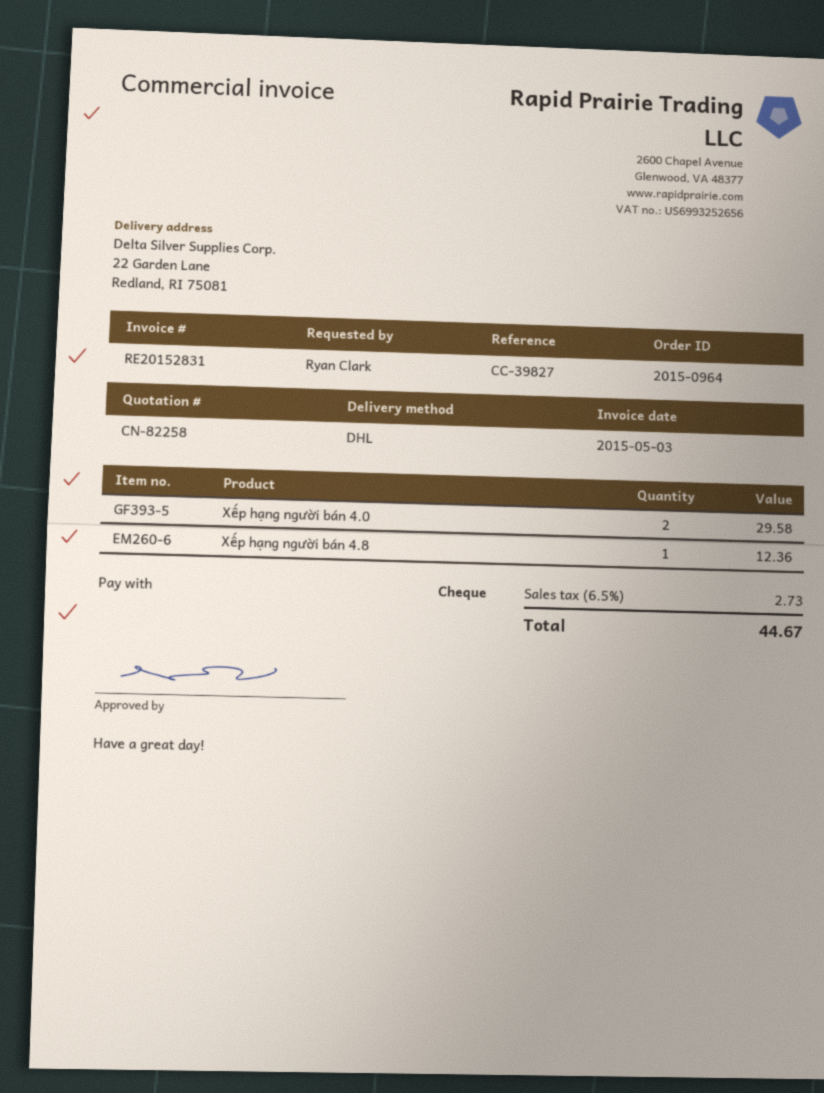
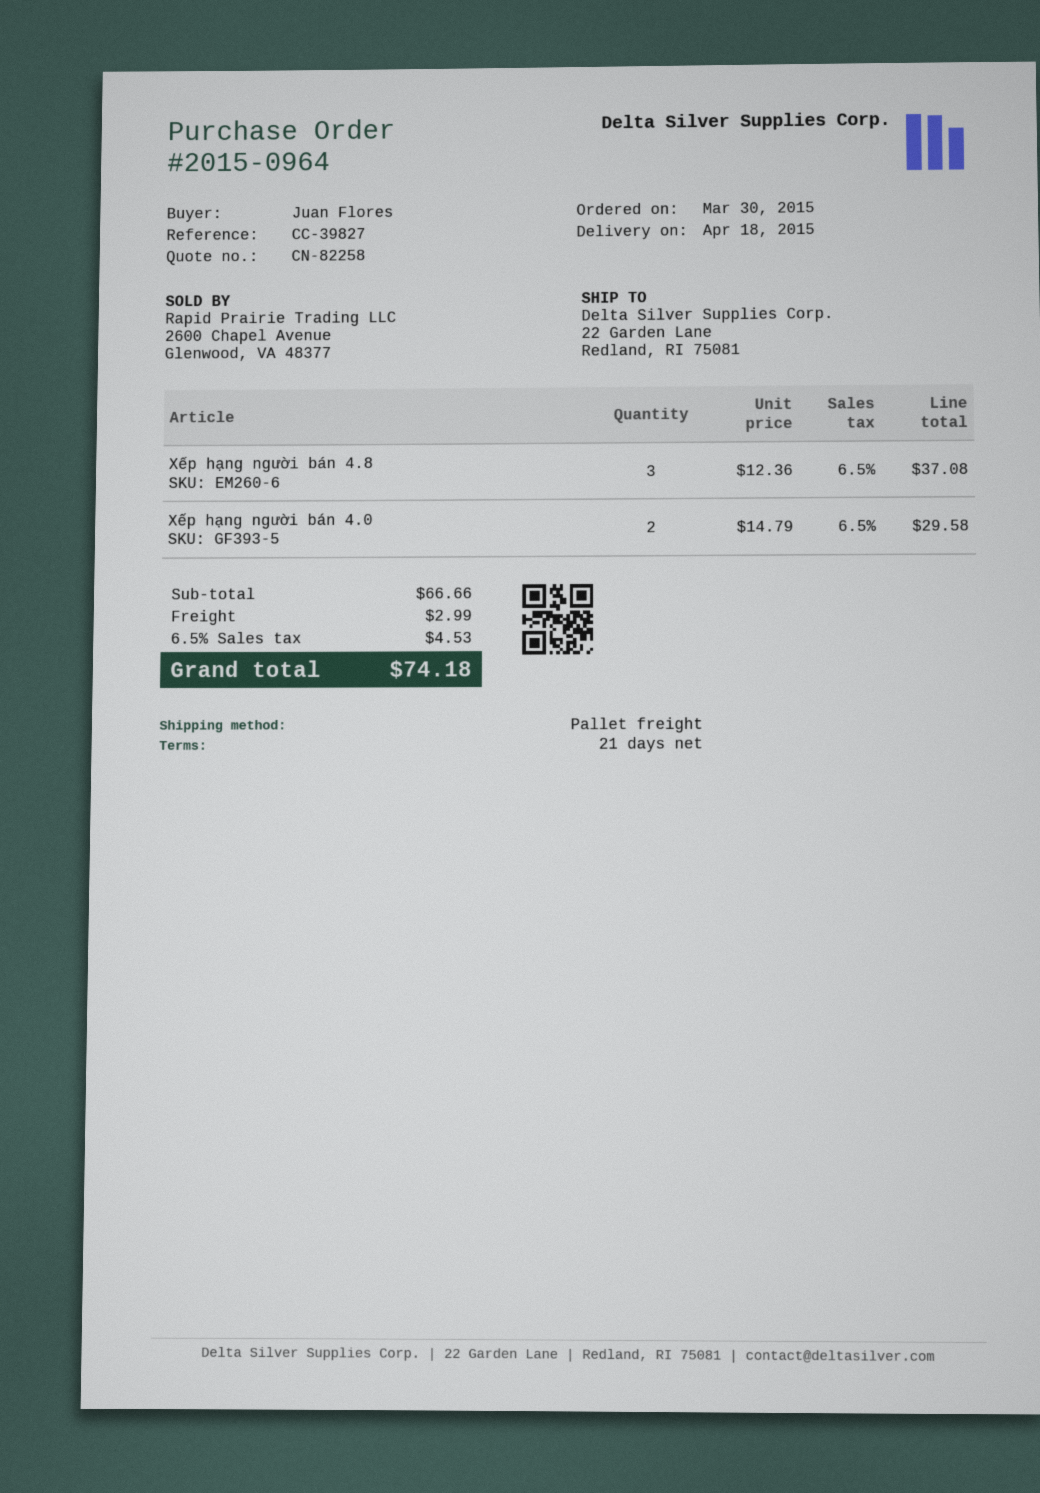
ordered by: Ryan Clark -> Juan Flores
shipping method: DHL -> pallet freight
Xếp hạng người bán 4.8: 1 for 12.36 -> 3 for 37.08
shipping: none -> 2.99
tax: 6.5% = 2.73 -> 6.5% = 4.53
total: 44.67 -> 74.18

